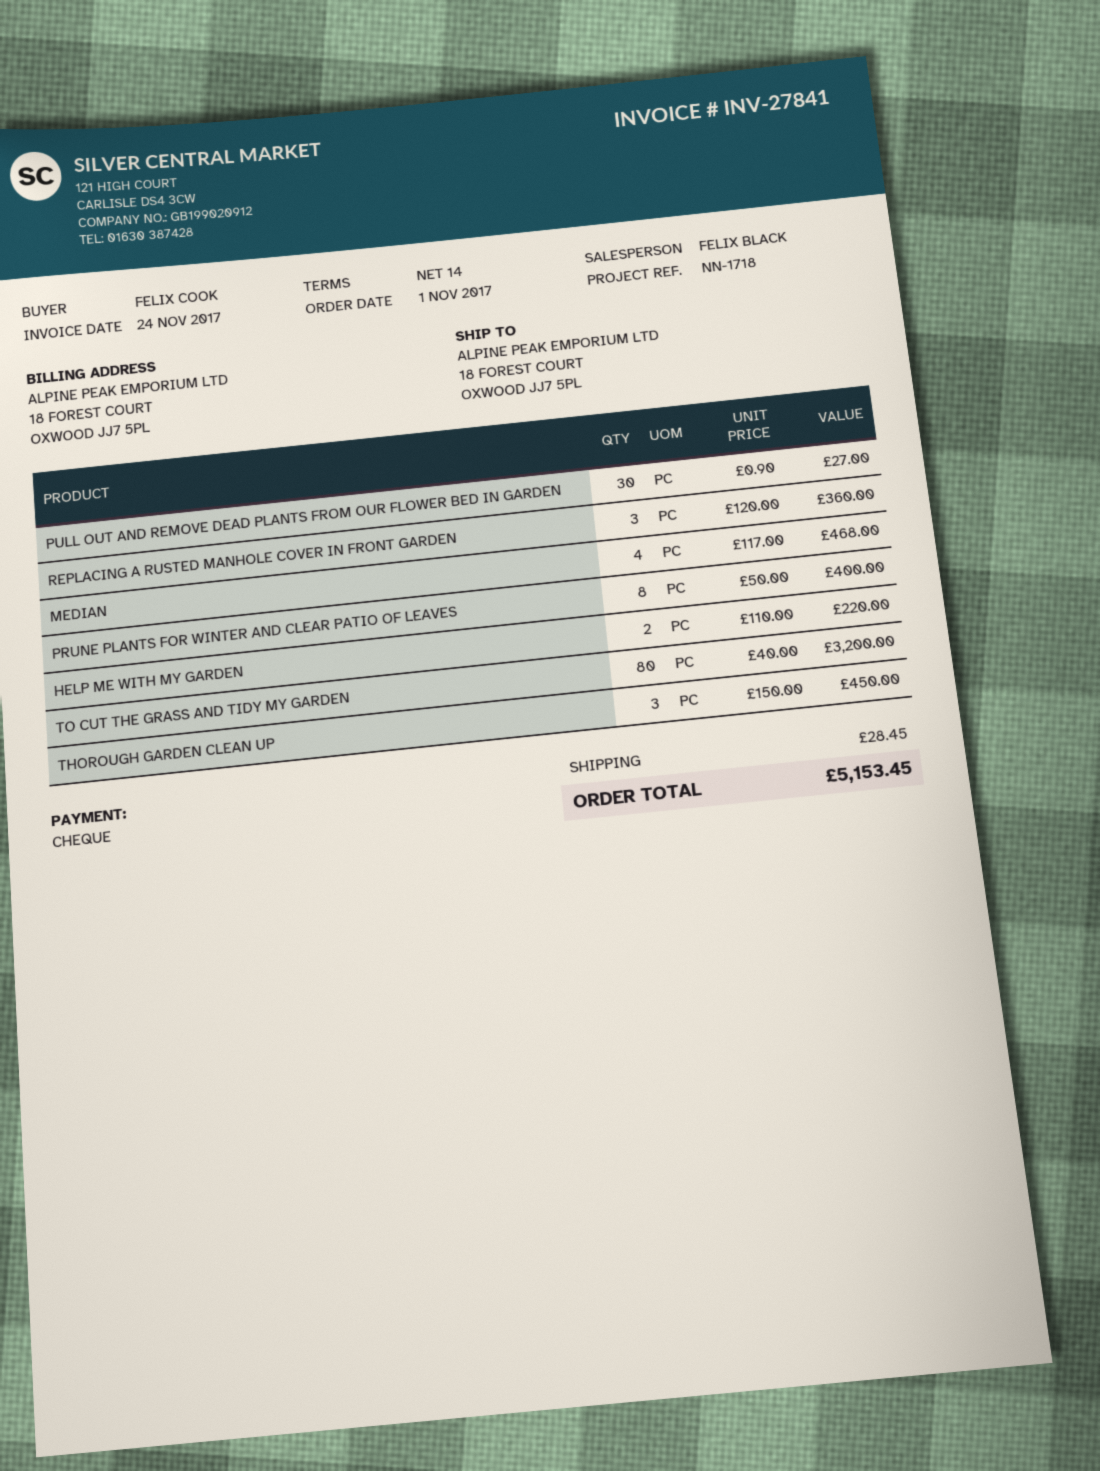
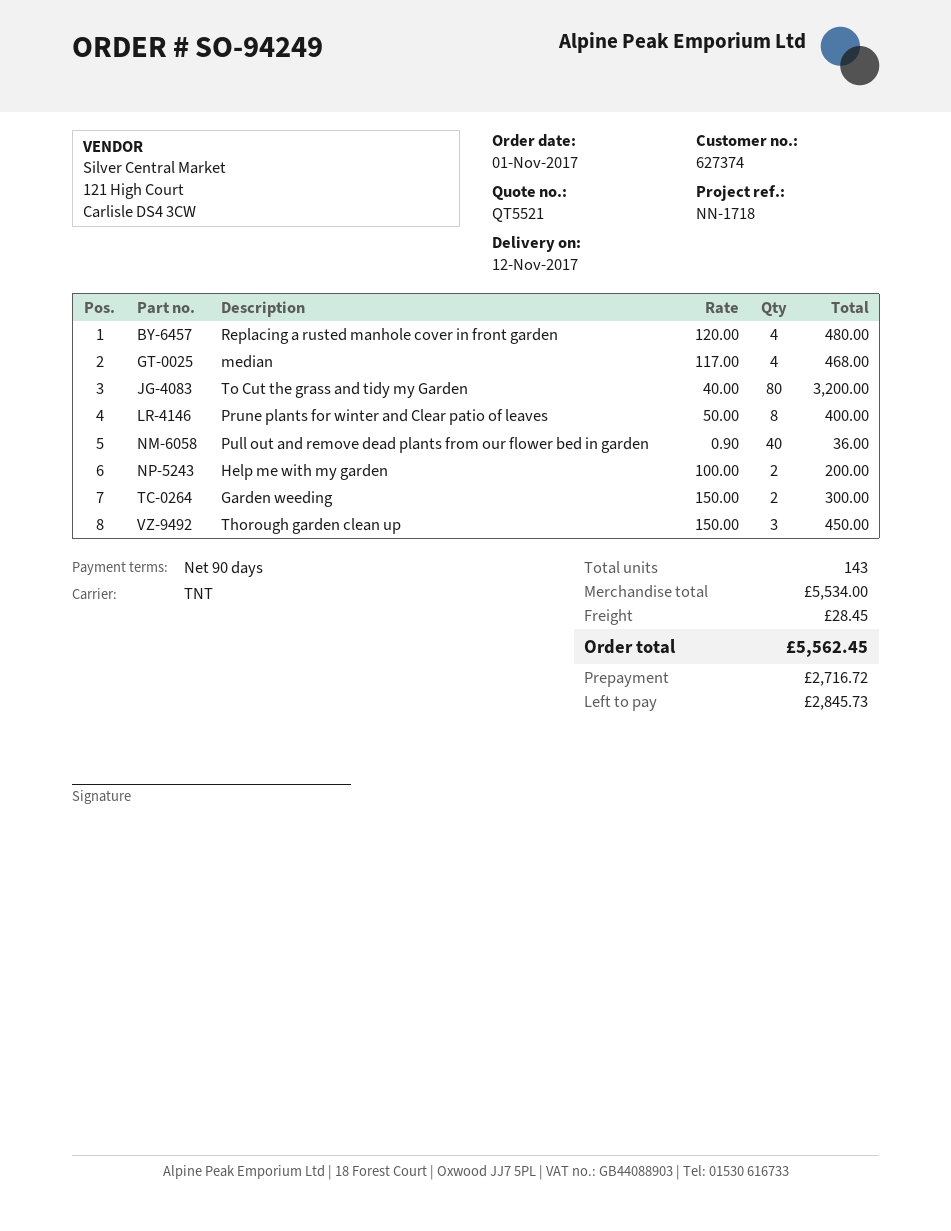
payment terms: 14 days -> 90 days
PULL OUT AND REMOVE DEAD PLANTS FROM OUR FLOWER BED IN GARDEN: 30 x 0.90 = 27.00 -> 40 x 0.90 = 36.00
REPLACING A RUSTED MANHOLE COVER IN FRONT GARDEN: 3 x 120.00 = 360.00 -> 4 x 120.00 = 480.00
HELP ME WITH MY GARDEN: 2 x 110.00 = 220.00 -> 2 x 100.00 = 200.00
Garden weeding: none -> 2 x 150.00 = 300.00
total: 5153.45 -> 5562.45

